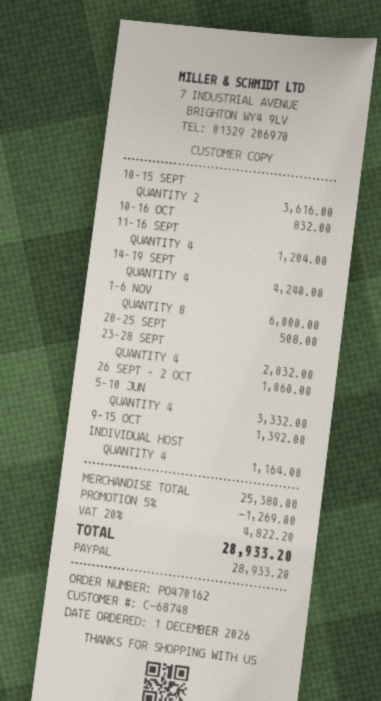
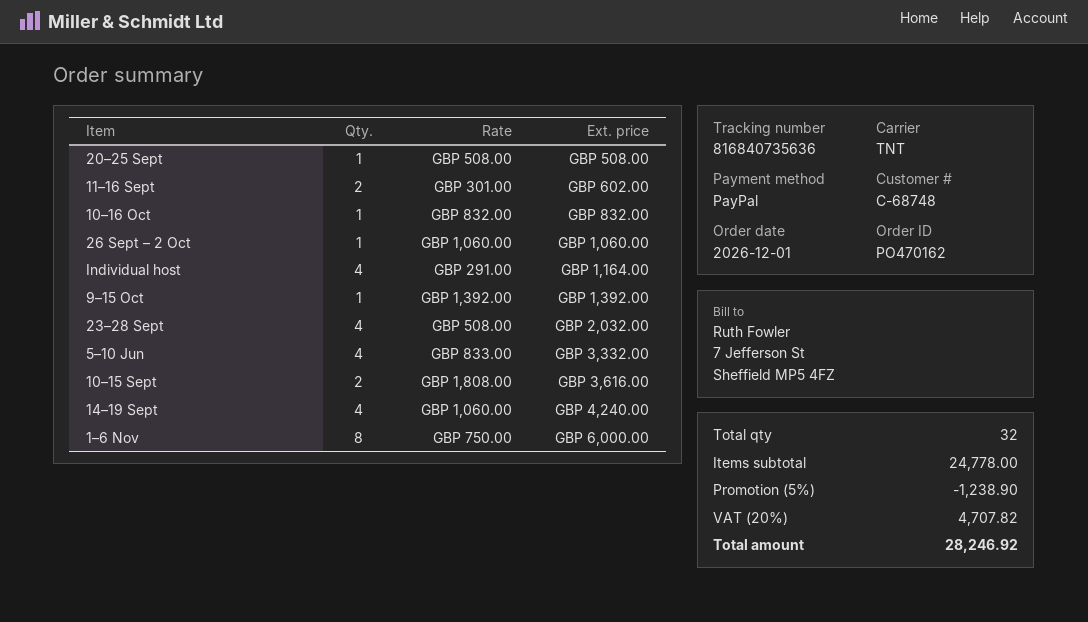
11–16 SEPT: 4 for 1204.00 -> 2 for 602.00
subtotal: 25380.00 -> 24778.00
discount: 5% = 1269.00 -> 5% = 1238.90
tax: 20% = 4822.20 -> 20% = 4707.82
total: 28933.20 -> 28246.92

